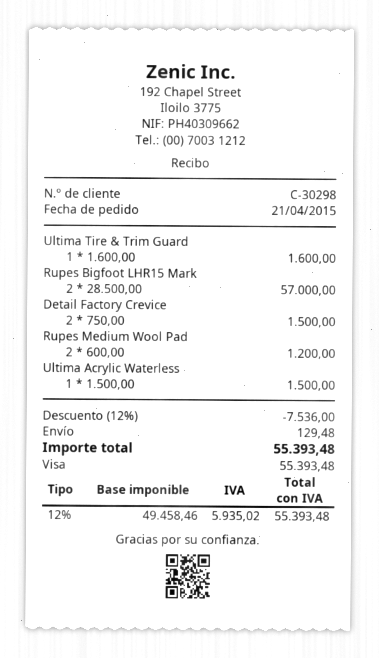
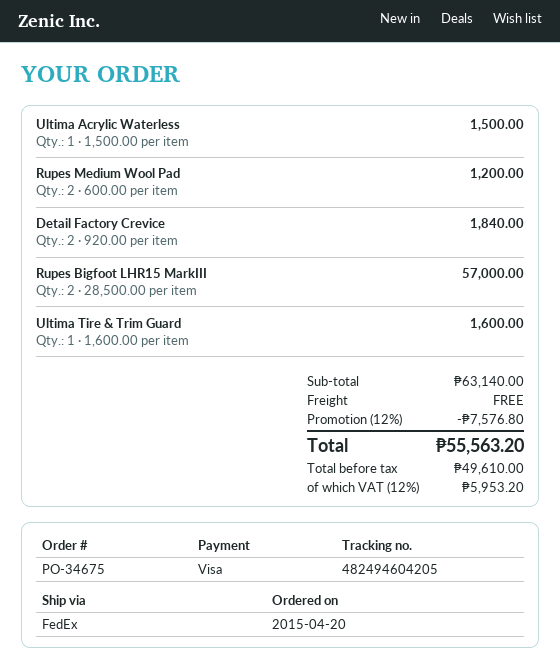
order date: 2015-04-21 -> 2015-04-20
Detail Factory Crevice: 2 x 750.00 = 1500.00 -> 2 x 920.00 = 1840.00
discount: 12% = 7536.00 -> 12% = 7576.80
shipping: 129.48 -> 0.00
net: 49458.46 -> 49610.00
tax: 12% = 5935.02 -> 12% = 5953.20
total: 55393.48 -> 55563.20

